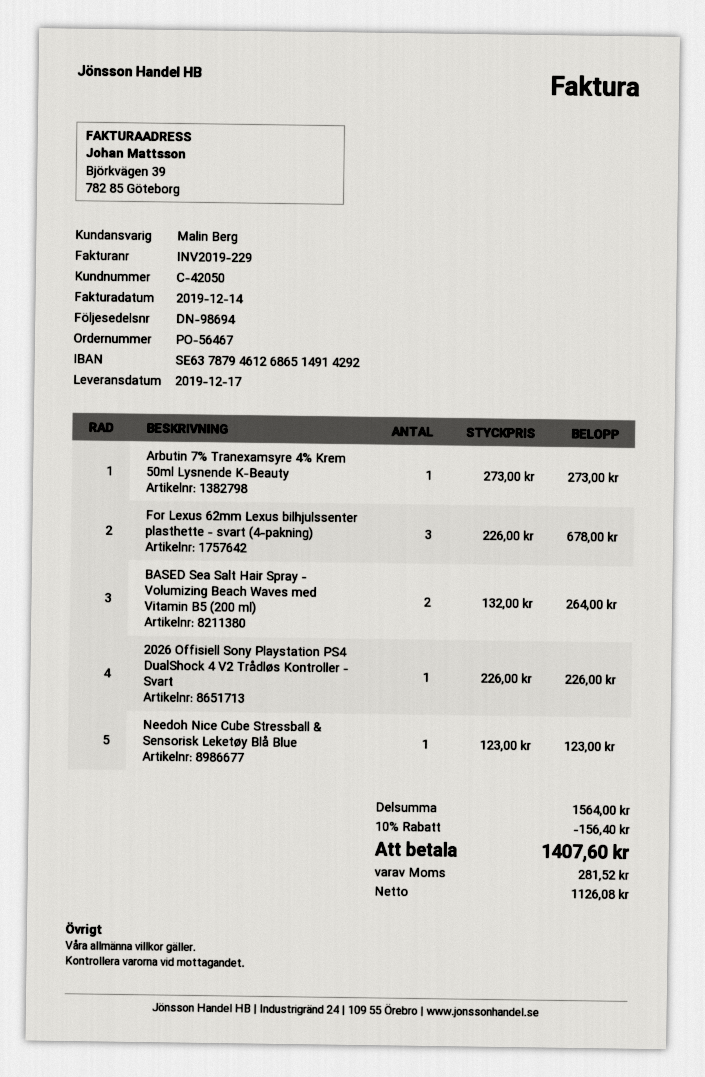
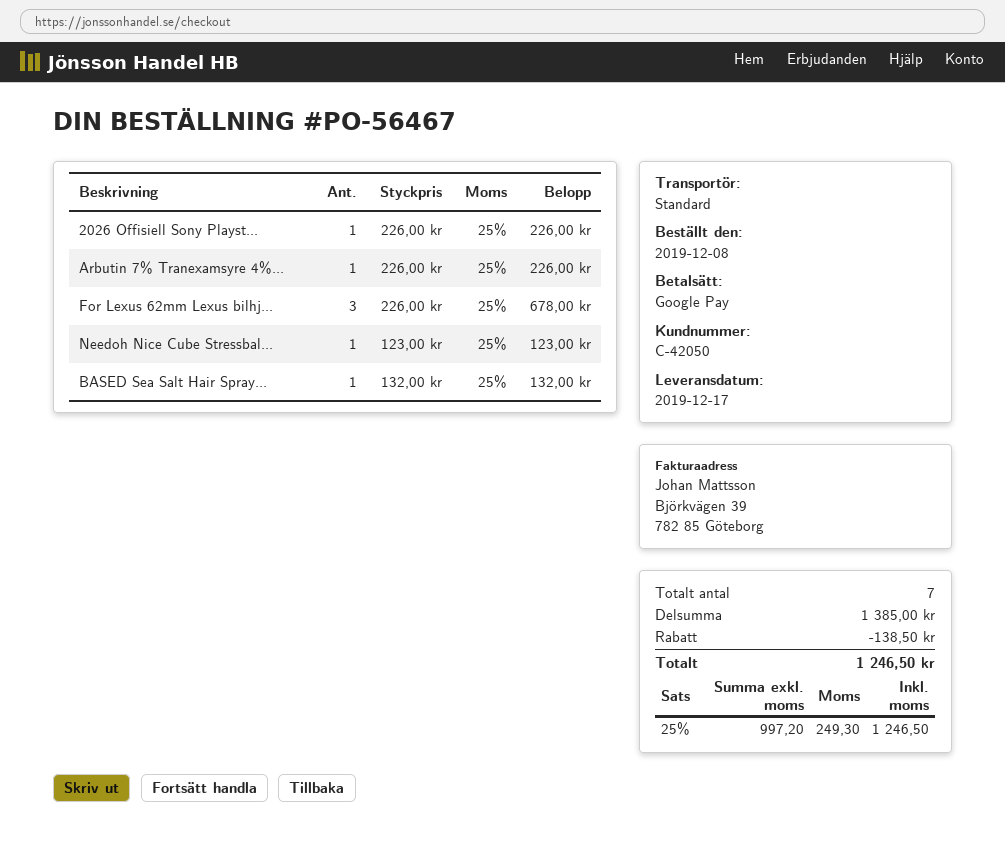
Arbutin 7% Tranexamsyre 4% Krem 50ml Lysnende K-Beauty: 1 x 273.00 = 273.00 -> 1 x 226.00 = 226.00
BASED Sea Salt Hair Spray - Volumizing Beach Waves med Vitamin B5 (200 ml): 2 x 132.00 = 264.00 -> 1 x 132.00 = 132.00
subtotal: 1564.00 -> 1385.00
discount: 156.40 -> 138.50
net: 1126.08 -> 997.20
tax: 281.52 -> 249.30
total: 1407.60 -> 1246.50

